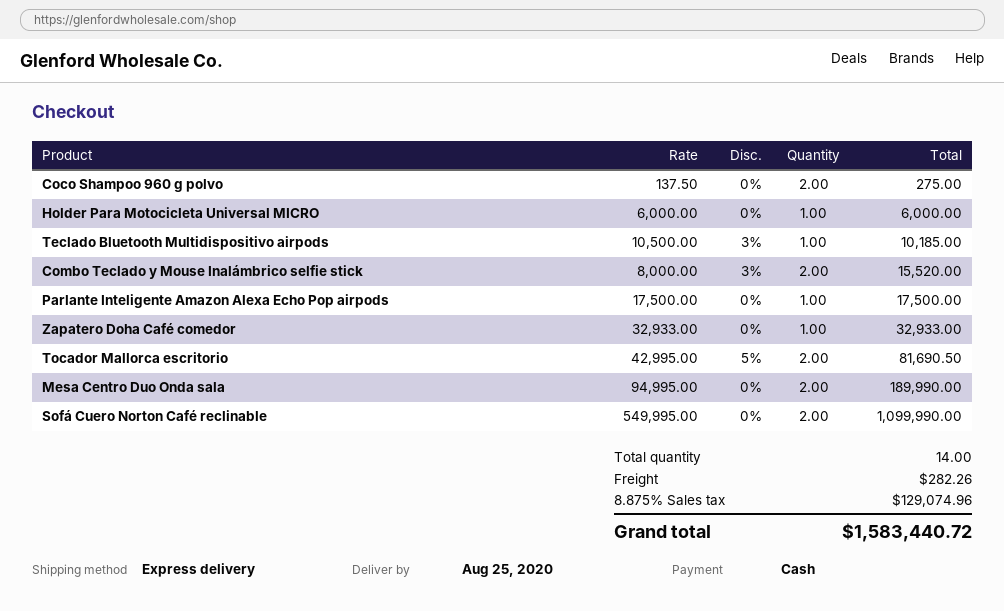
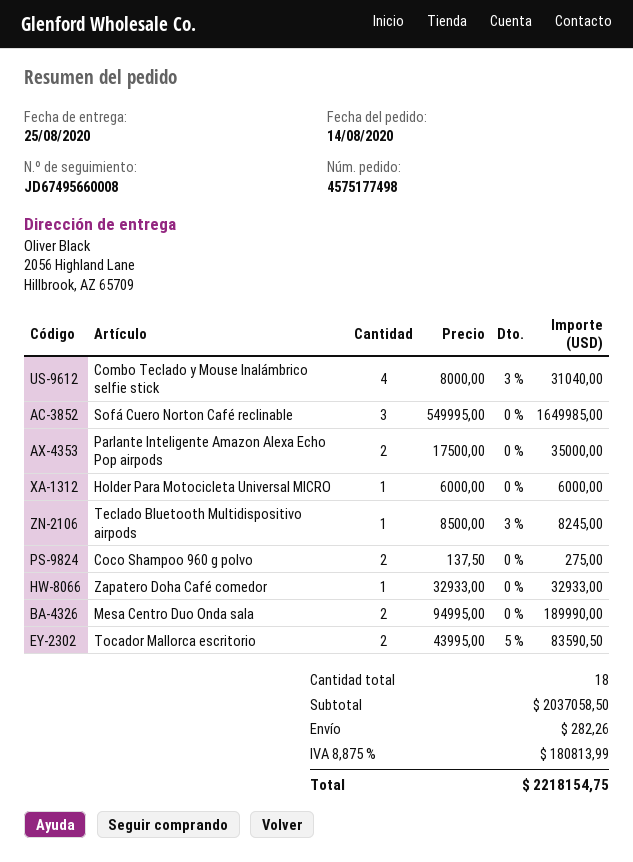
Teclado Bluetooth Multidispositivo airpods: 1 x 10500.00 - 3% = 10185.00 -> 1 x 8500.00 - 3% = 8245.00
Combo Teclado y Mouse Inalámbrico selfie stick: 2 x 8000.00 - 3% = 15520.00 -> 4 x 8000.00 - 3% = 31040.00
Parlante Inteligente Amazon Alexa Echo Pop airpods: 1 x 17500.00 = 17500.00 -> 2 x 17500.00 = 35000.00
Tocador Mallorca escritorio: 2 x 42995.00 - 5% = 81690.50 -> 2 x 43995.00 - 5% = 83590.50
Sofá Cuero Norton Café reclinable: 2 x 549995.00 = 1099990.00 -> 3 x 549995.00 = 1649985.00
total quantity: 14 -> 18
tax: 8.875% = 129074.96 -> 8.875% = 180813.99
total: 1583440.72 -> 2218154.75

